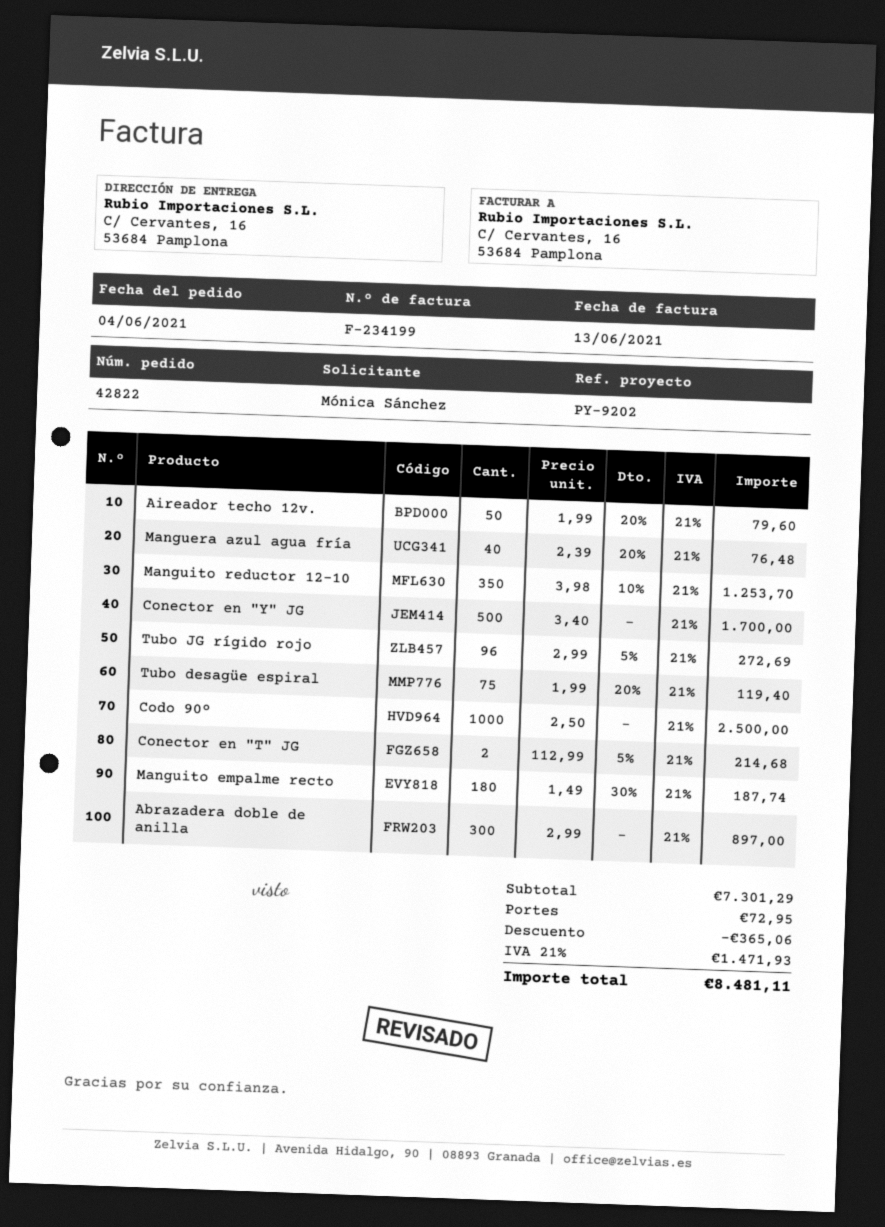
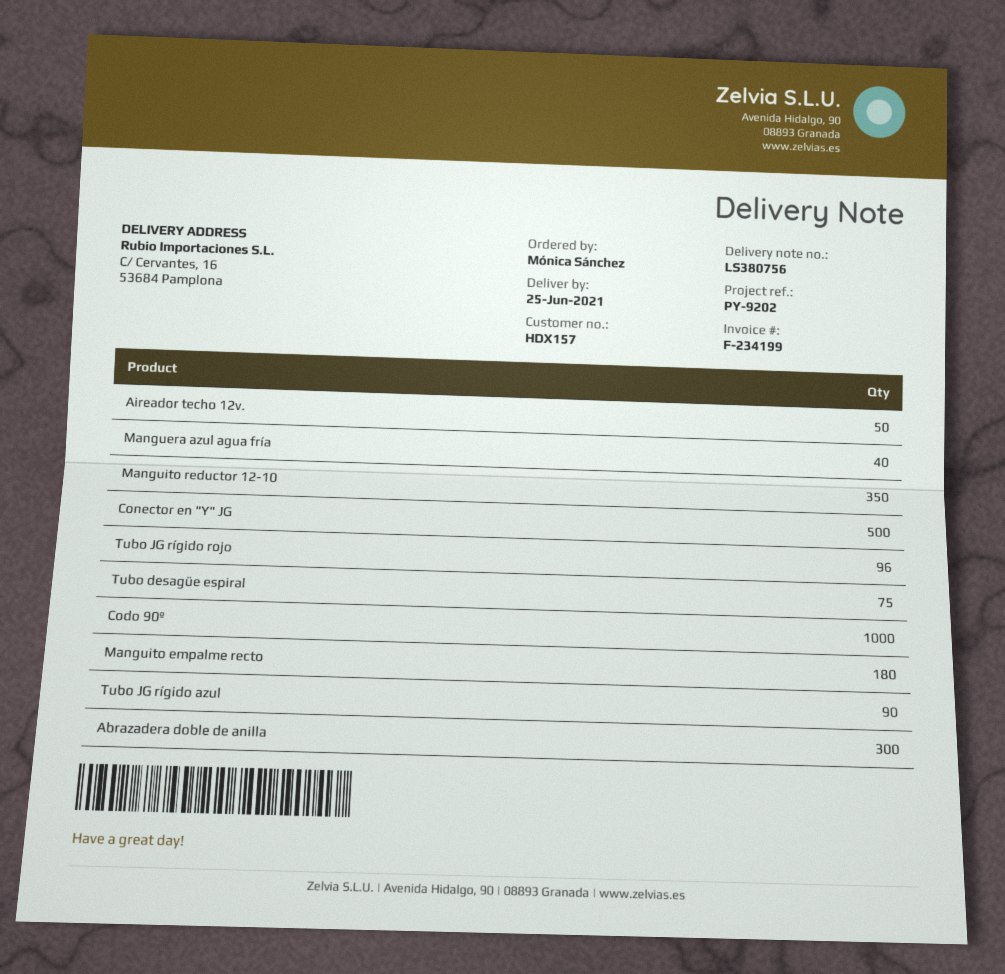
Conector en "T" JG: 2 -> none
Tubo JG rígido azul: none -> 90

